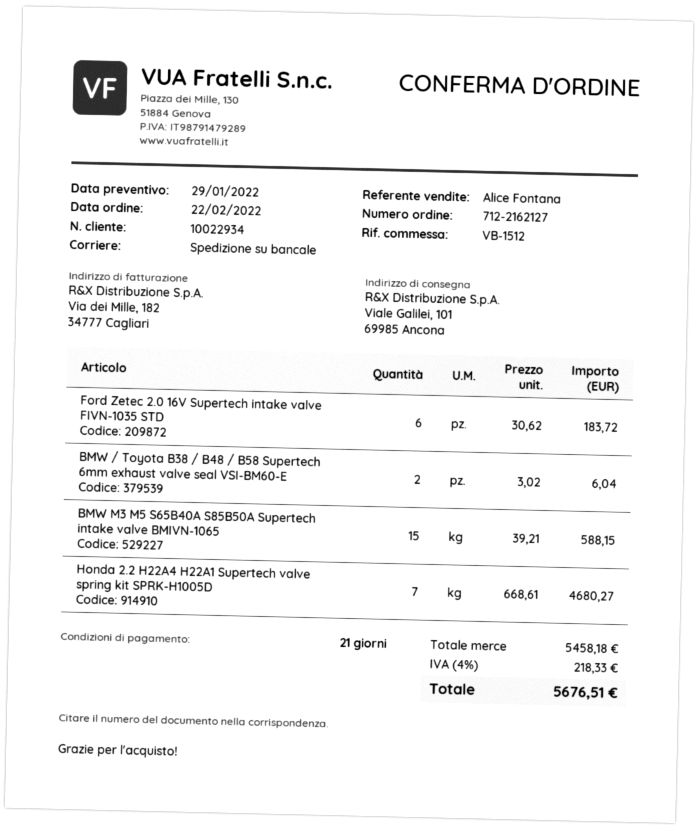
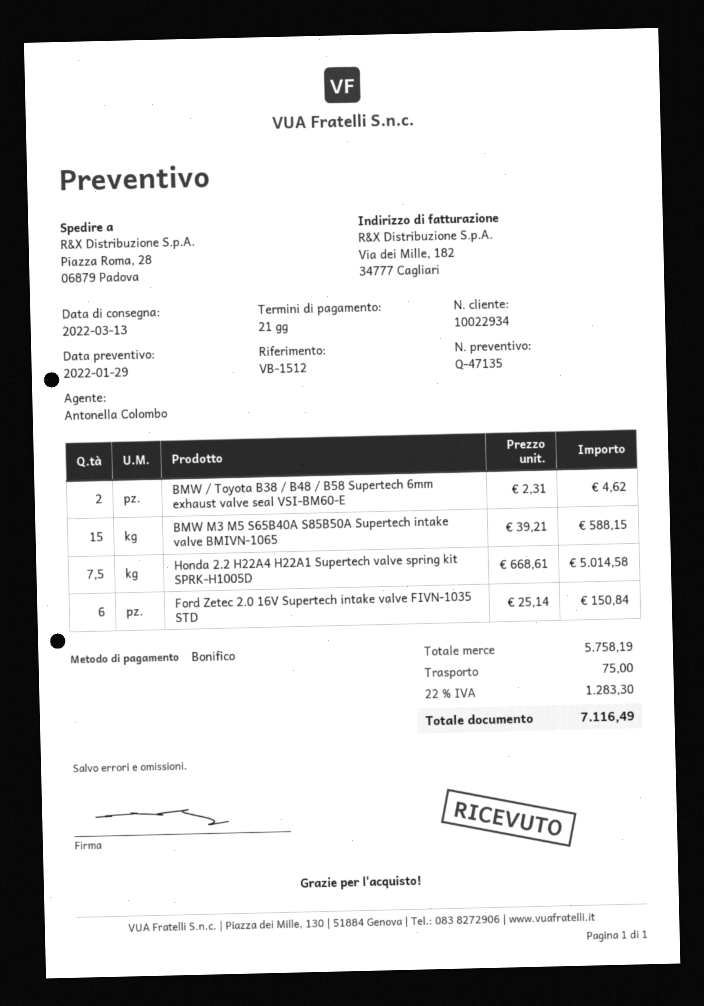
sales rep: Alice Fontana -> Antonella Colombo
ship to: Viale Galilei, 101, 69985 Ancona -> Piazza Roma, 28, 06879 Padova
Ford Zetec 2.0 16V Supertech intake valve FIVN-1035 STD: 6 x 30.62 = 183.72 -> 6 x 25.14 = 150.84
BMW / Toyota B38 / B48 / B58 Supertech 6mm exhaust valve seal VSI-BM60-E: 2 x 3.02 = 6.04 -> 2 x 2.31 = 4.62
Honda 2.2 H22A4 H22A1 Supertech valve spring kit SPRK-H1005D: 7 x 668.61 = 4680.27 -> 7.5 x 668.61 = 5014.58
subtotal: 5458.18 -> 5758.19
shipping: none -> 75.00
tax: 4% = 218.33 -> 22% = 1283.30
total: 5676.51 -> 7116.49

